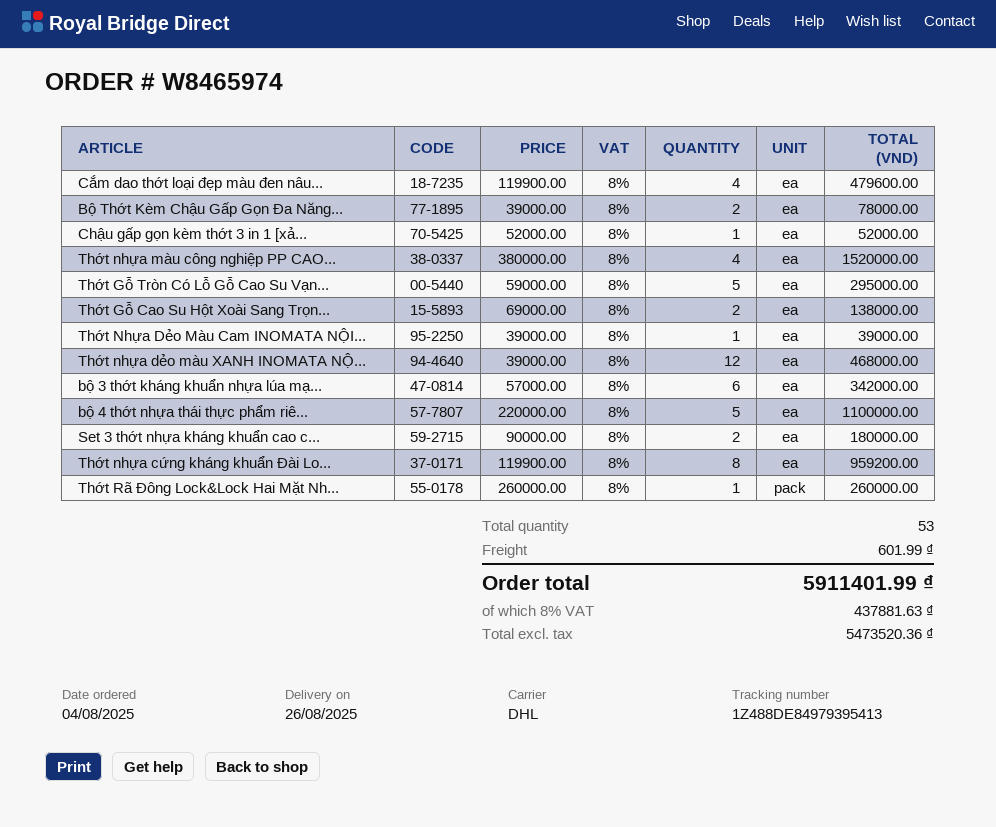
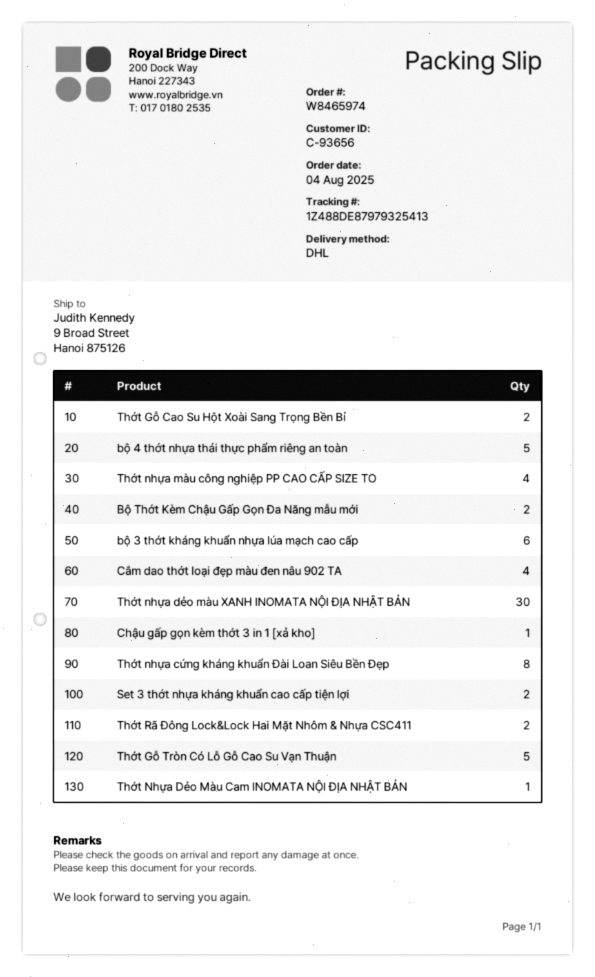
tracking number: 1Z488DE84979395413 -> 1Z488DE87979325413
Thớt nhựa dẻo màu XANH INOMATA NỘ...: 12 -> 30
Thớt Rã Đông Lock&Lock Hai Mặt Nh...: 1 -> 2

